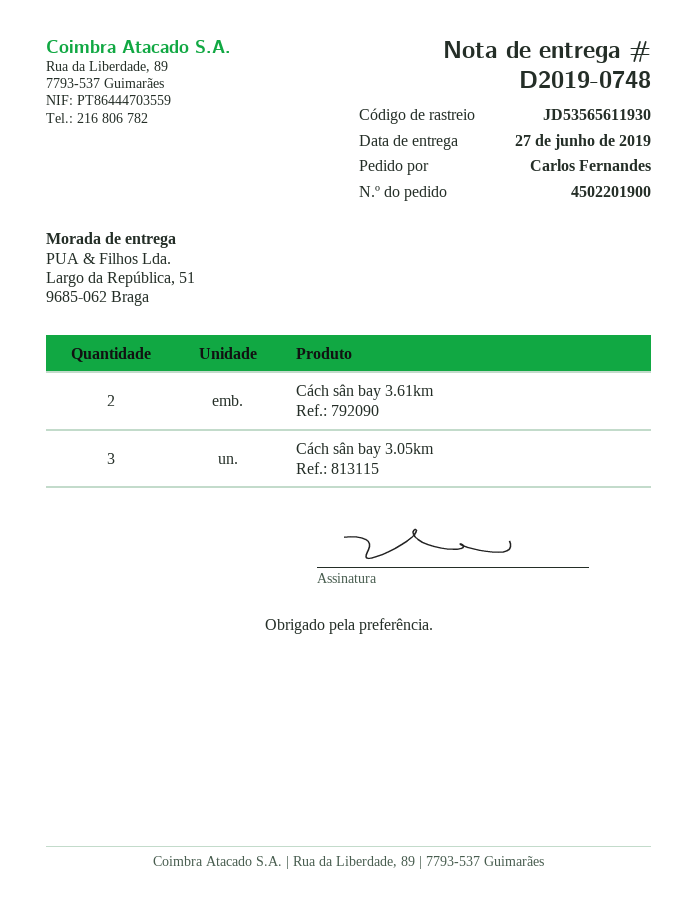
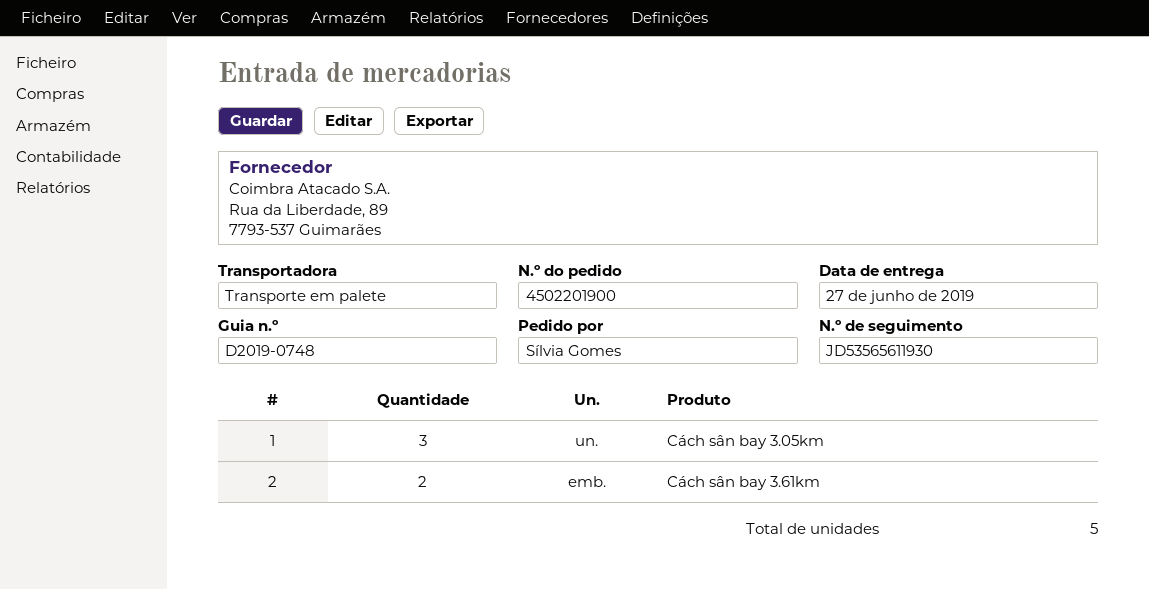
ordered by: Carlos Fernandes -> Sílvia Gomes

